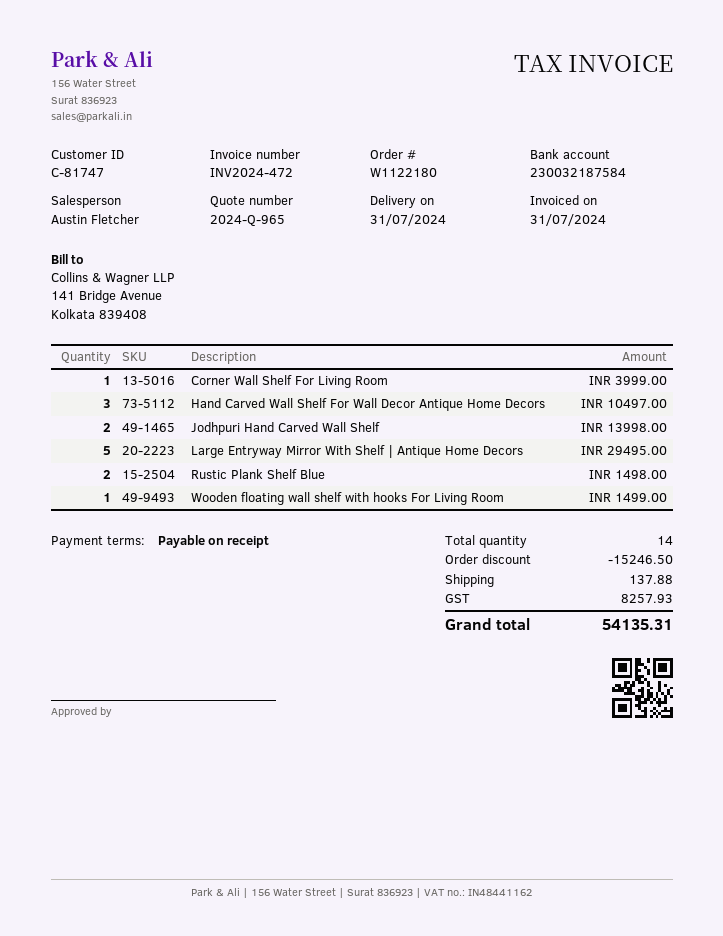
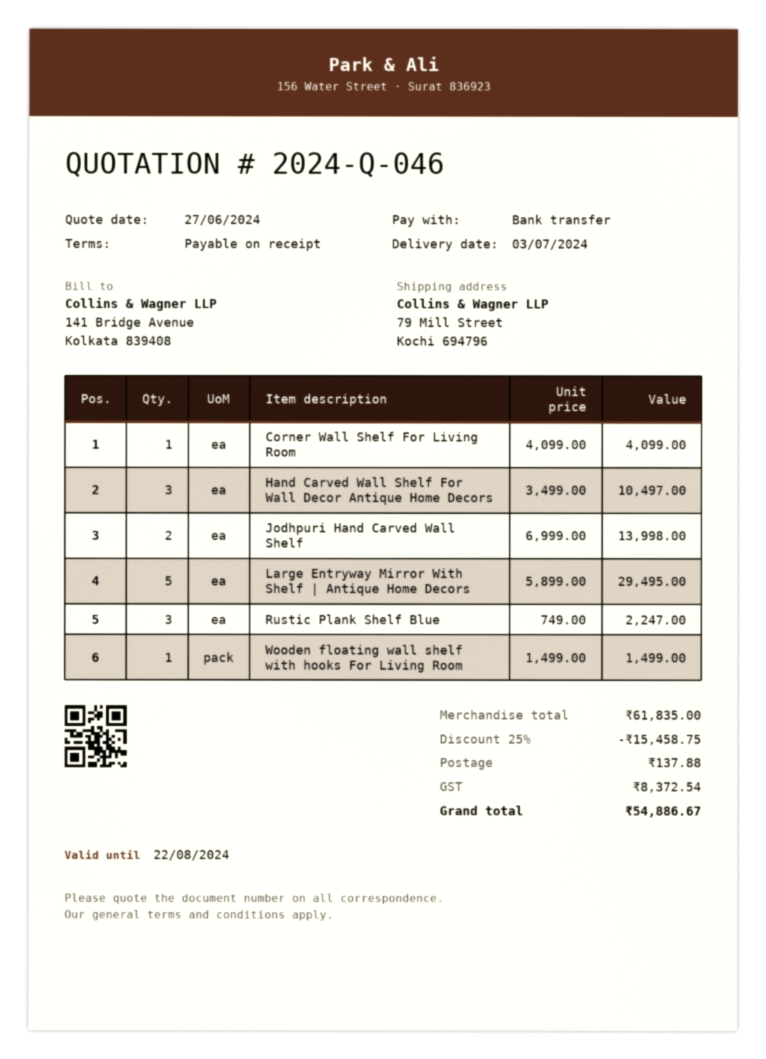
quote number: 2024-Q-965 -> 2024-Q-046
delivery date: 2024-07-31 -> 2024-07-03
Corner Wall Shelf For Living Room: 1 for 3999.00 -> 1 for 4099.00
Rustic Plank Shelf Blue: 2 for 1498.00 -> 3 for 2247.00
discount: 15246.50 -> 15458.75
tax: 8257.93 -> 8372.54
total: 54135.31 -> 54886.67

